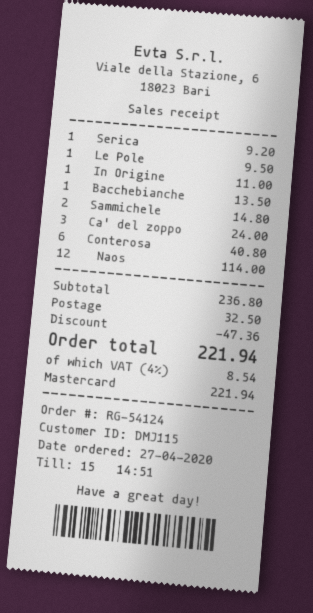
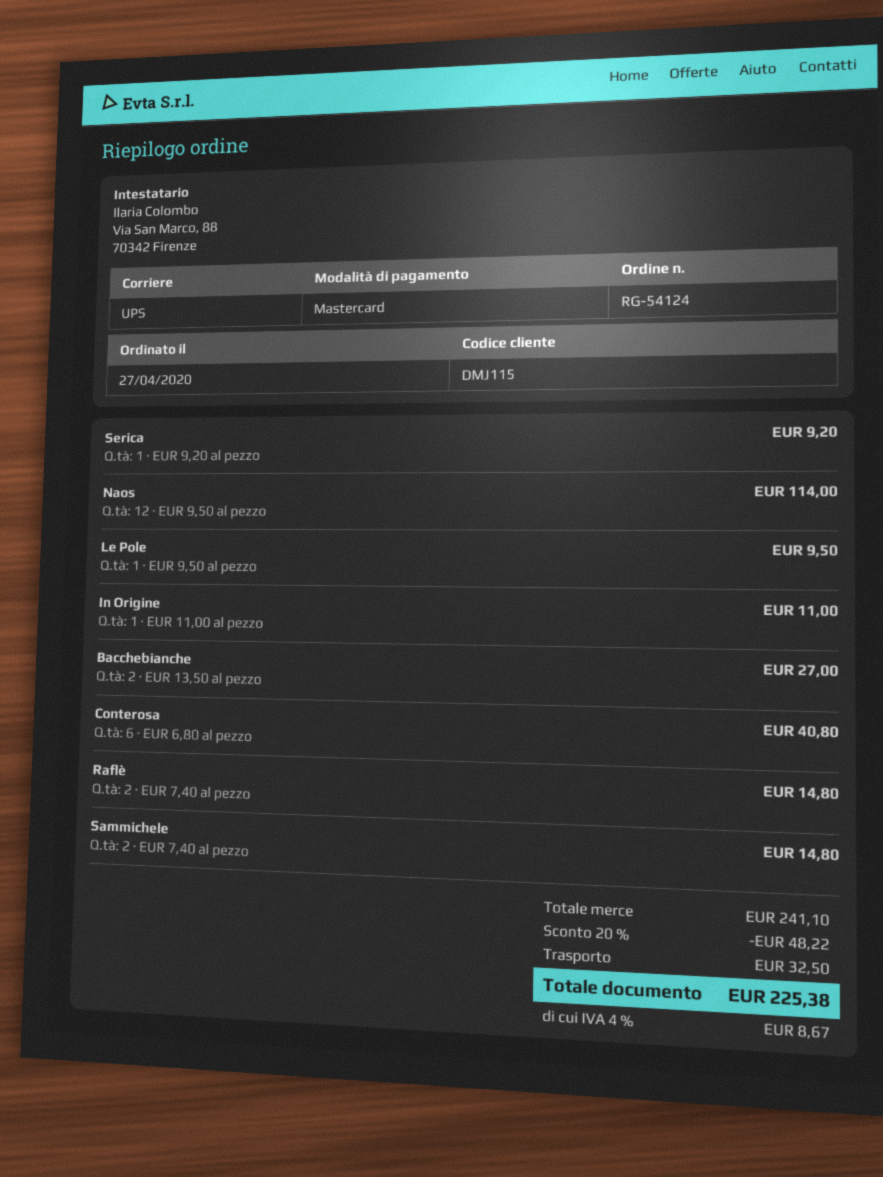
Bacchebianche: 1 for 13.50 -> 2 for 27.00
Ca' del zoppo: 3 for 24.00 -> none
Raflè: none -> 2 for 14.80
subtotal: 236.80 -> 241.10
discount: 47.36 -> 48.22
tax: 4% = 8.54 -> 4% = 8.67
total: 221.94 -> 225.38

